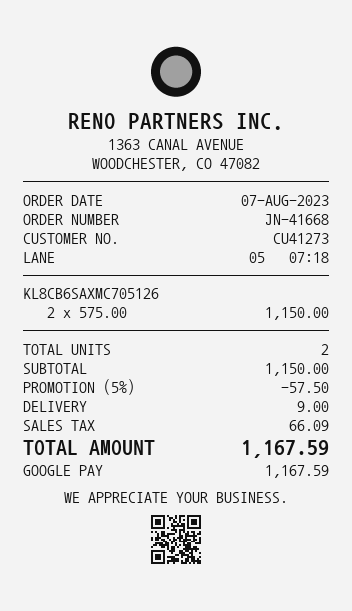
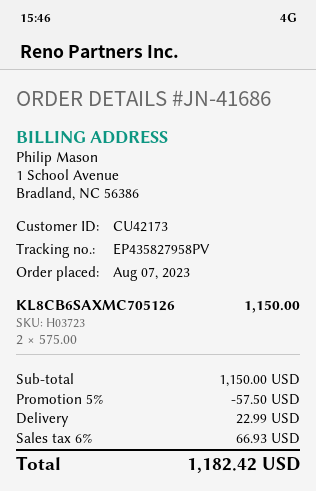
order number: JN-41668 -> JN-41686
customer number: CU41273 -> CU42173
shipping: 9.00 -> 22.99
tax: 66.09 -> 66.93
total: 1167.59 -> 1182.42

